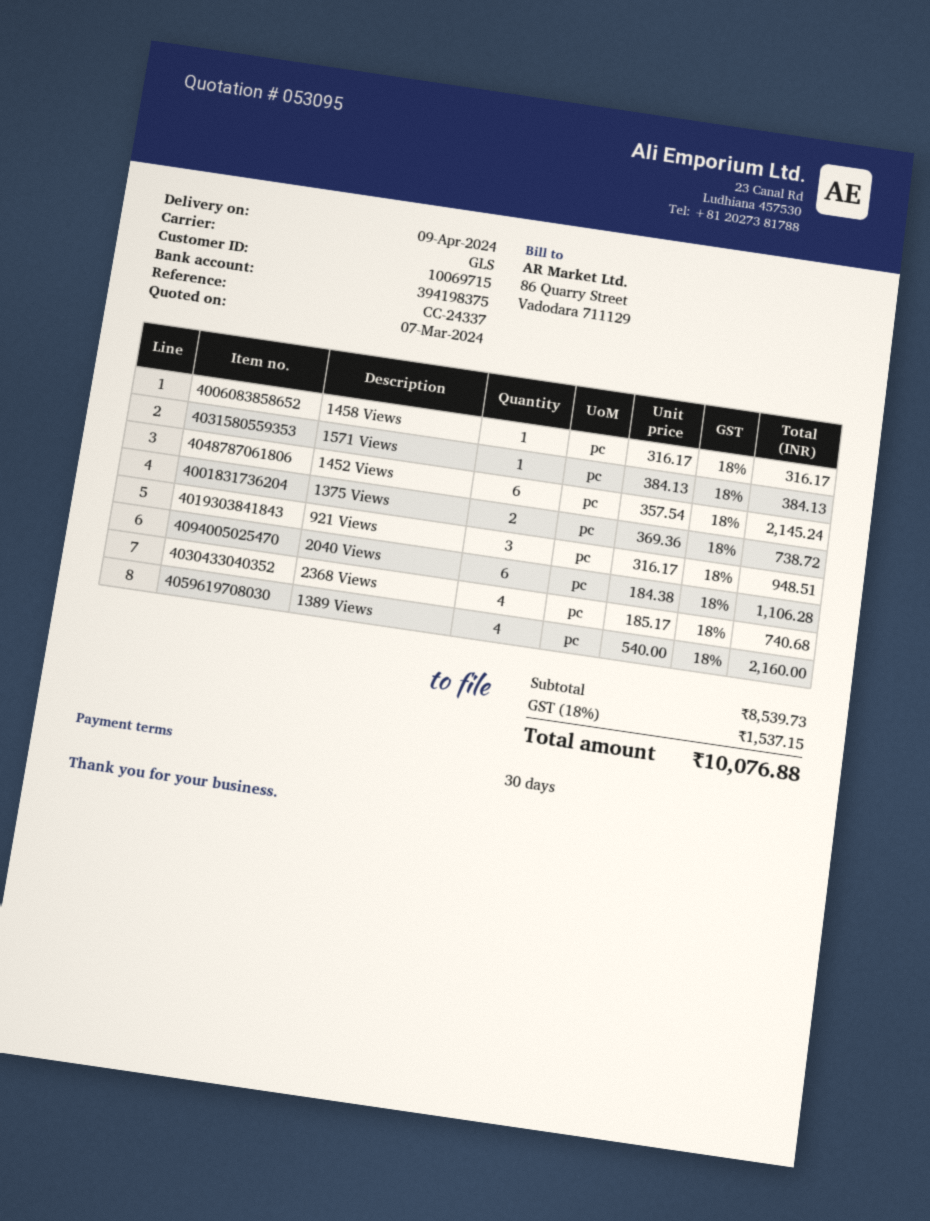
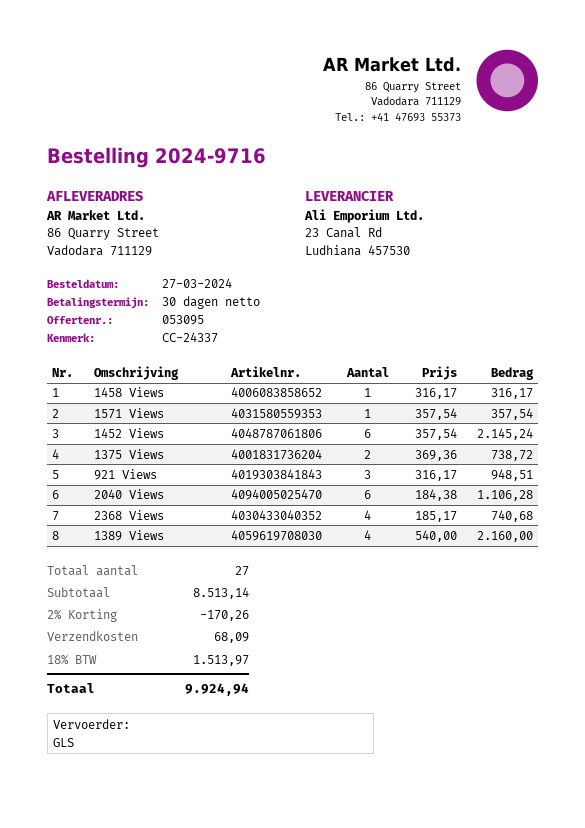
1571 Views: 1 x 384.13 = 384.13 -> 1 x 357.54 = 357.54
subtotal: 8539.73 -> 8513.14
discount: none -> 2% = 170.26
shipping: none -> 68.09
tax: 18% = 1537.15 -> 18% = 1513.97
total: 10076.88 -> 9924.94

